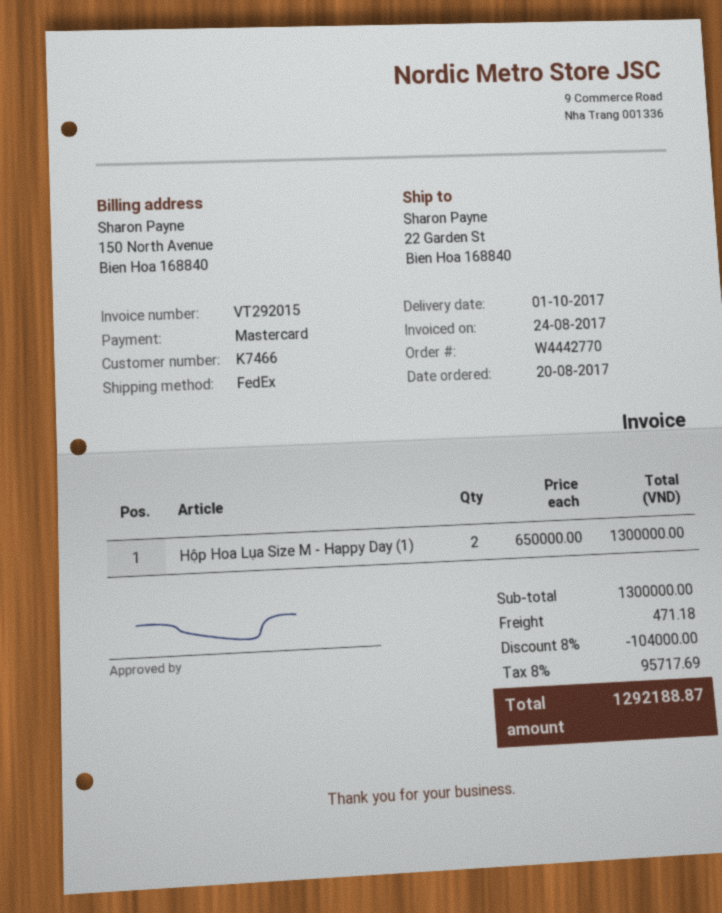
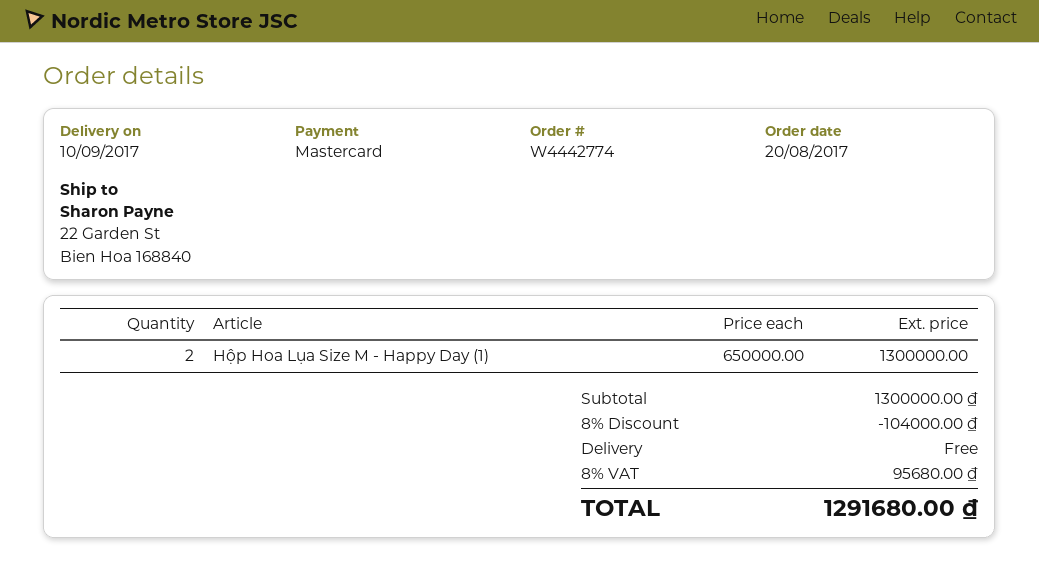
order number: W4442770 -> W4442774
delivery date: 2017-10-01 -> 2017-09-10
shipping: 471.18 -> 0.00
tax: 8% = 95717.69 -> 8% = 95680.00
total: 1292188.87 -> 1291680.00

